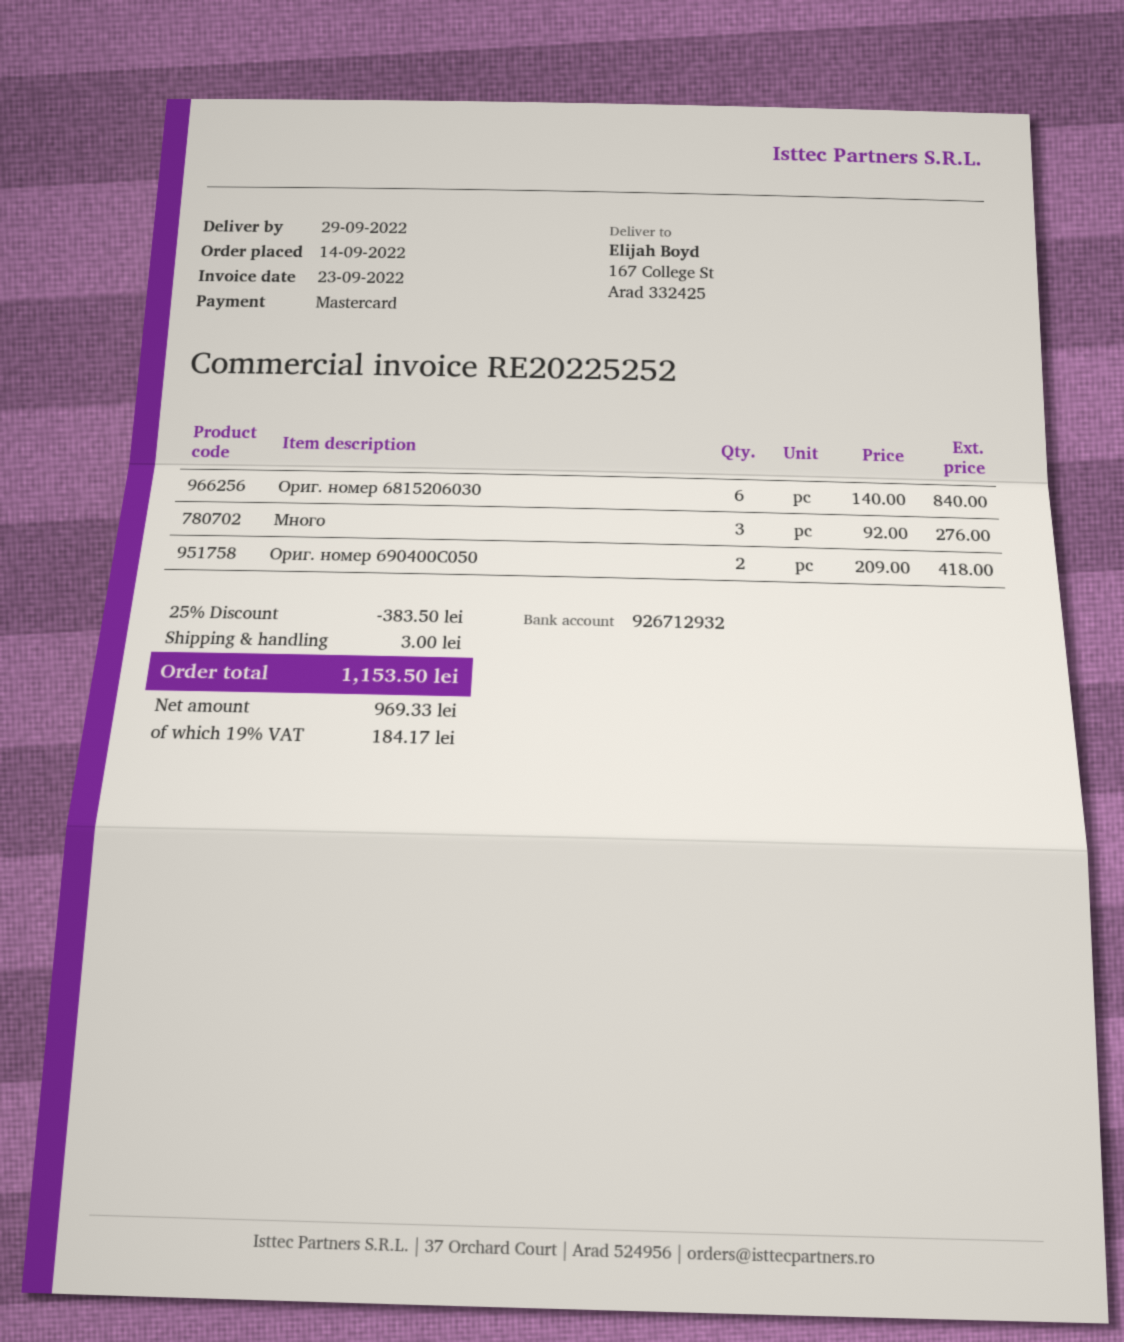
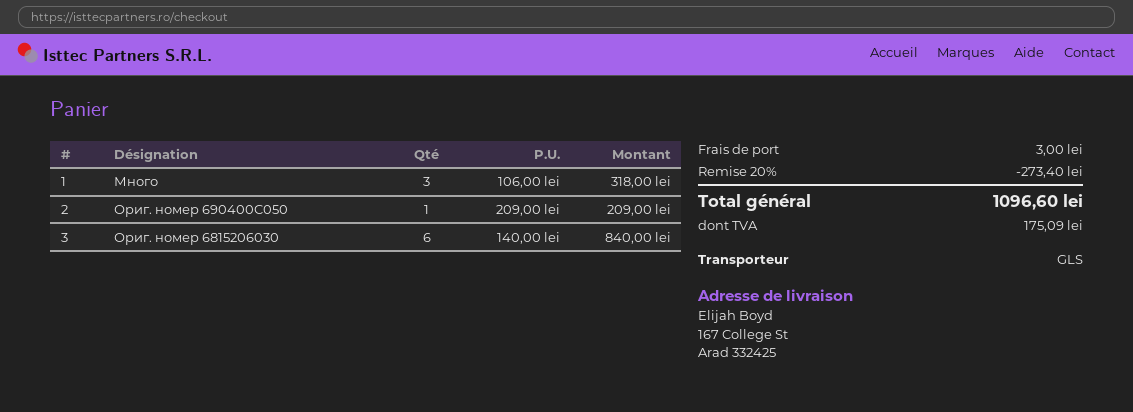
Много: 3 x 92.00 = 276.00 -> 3 x 106.00 = 318.00
Ориг. номер 690400C050: 2 x 209.00 = 418.00 -> 1 x 209.00 = 209.00
discount: 25% = 383.50 -> 20% = 273.40
tax: 184.17 -> 175.09
total: 1153.50 -> 1096.60

